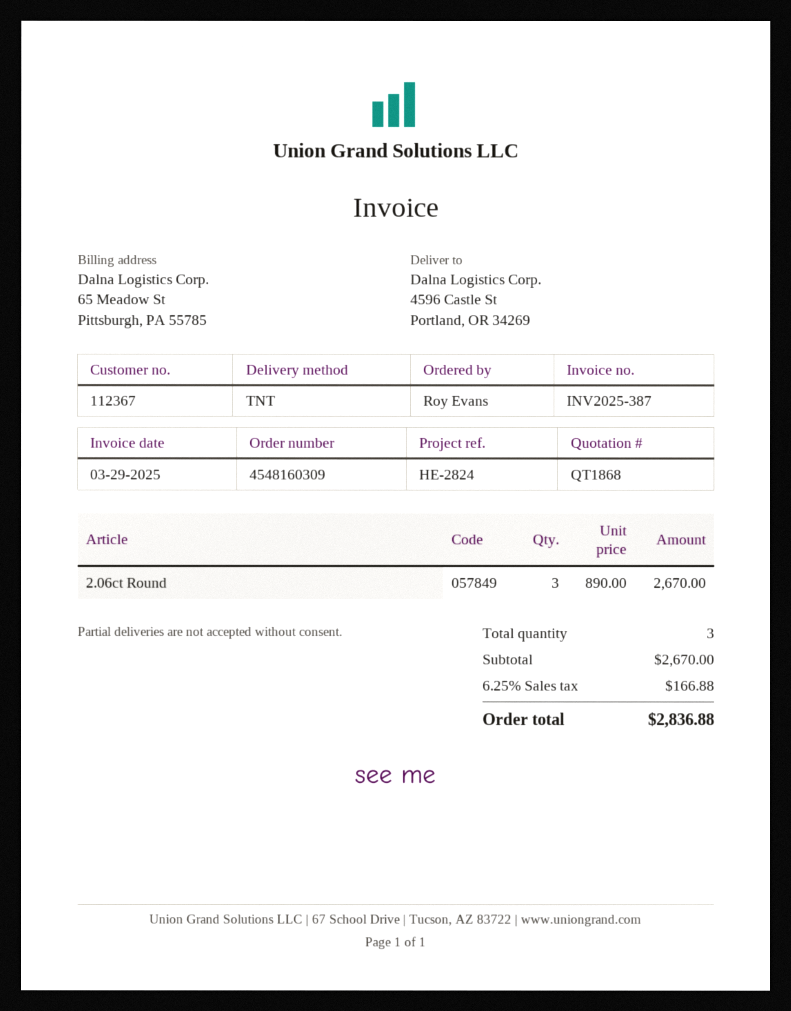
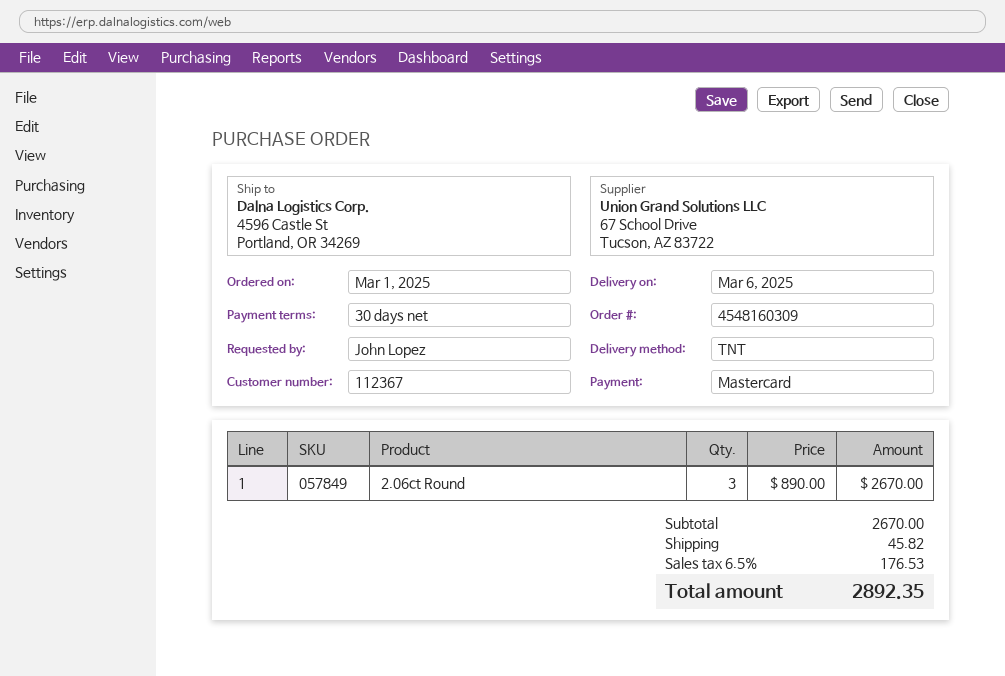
ordered by: Roy Evans -> John Lopez
shipping: none -> 45.82
tax: 6.25% = 166.88 -> 6.5% = 176.53
total: 2836.88 -> 2892.35

